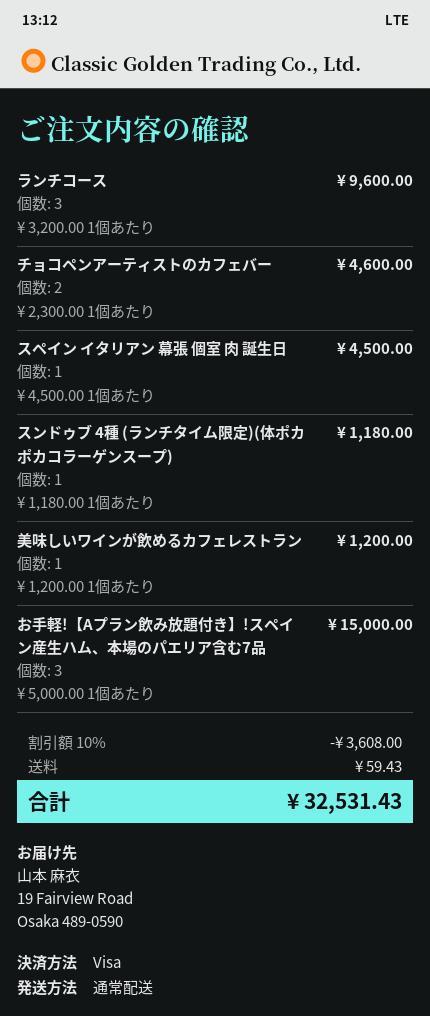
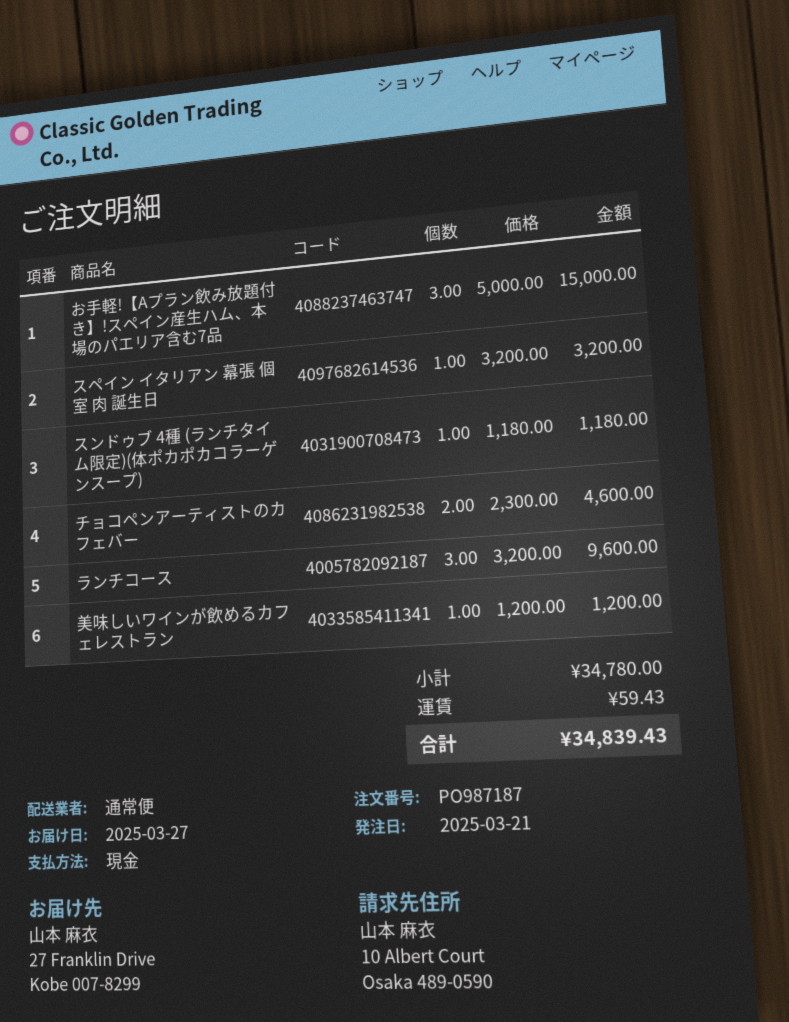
payment method: Visa -> cash
ship to: 19 Fairview Road, Osaka 489-0590 -> 27 Franklin Drive, Kobe 007-8299
スペイン イタリアン 幕張 個室 肉 誕生日: 1 x 4500.00 = 4500.00 -> 1 x 3200.00 = 3200.00
discount: 10% = 3608.00 -> none
total: 32531.43 -> 34839.43

